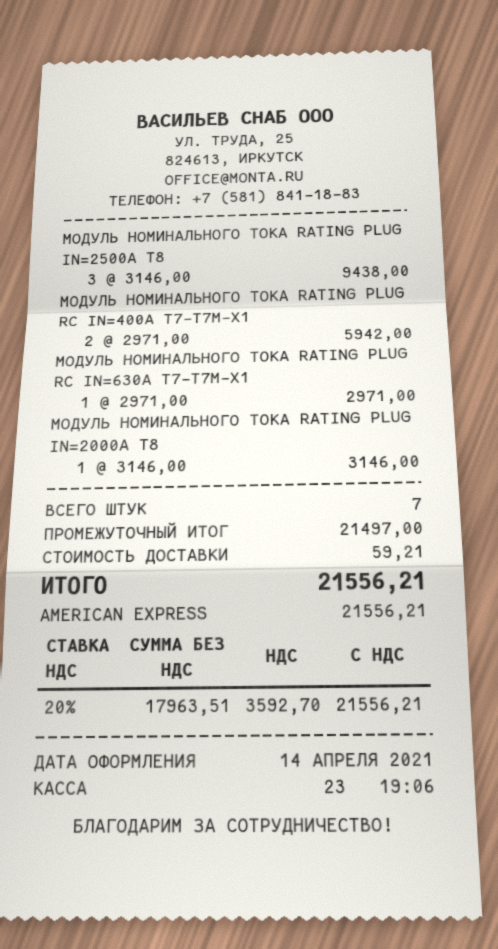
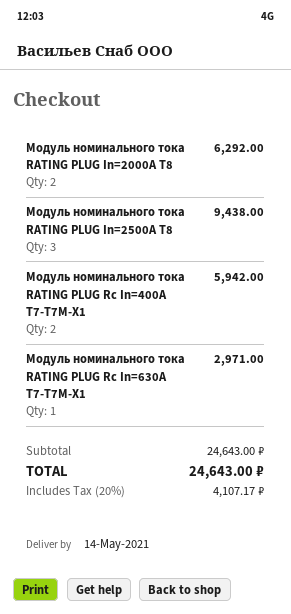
МОДУЛЬ НОМИНАЛЬНОГО ТОКА RATING PLUG IN=2000A T8: 1 for 3146.00 -> 2 for 6292.00
subtotal: 21497.00 -> 24643.00
shipping: 59.21 -> none
tax: 20% = 3592.70 -> 20% = 4107.17
total: 21556.21 -> 24643.00

